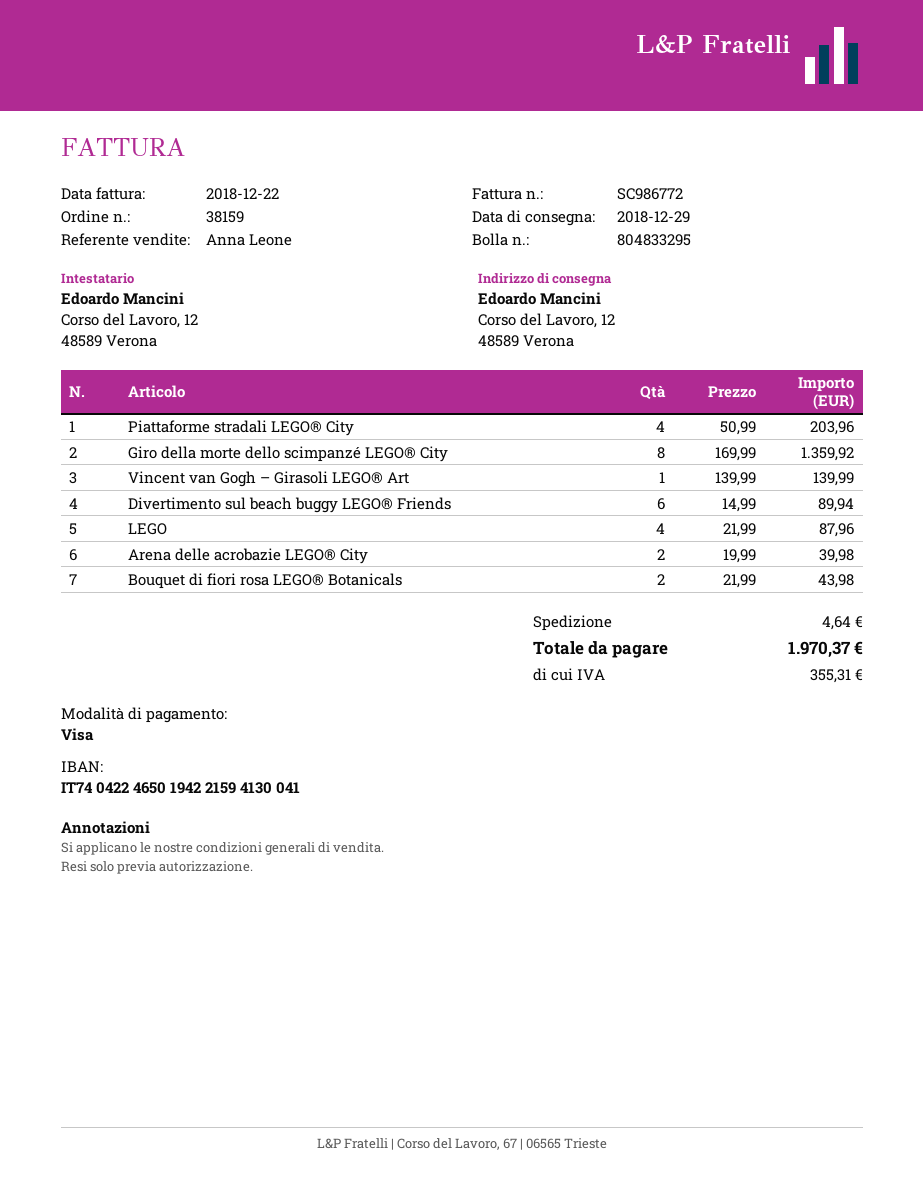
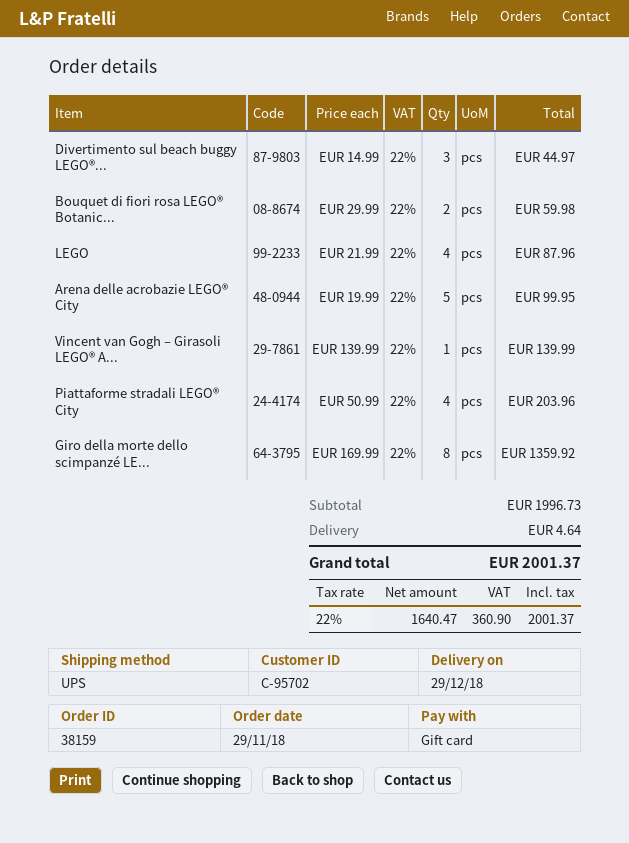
payment method: Visa -> gift card
Divertimento sul beach buggy LEGO® Friends: 6 x 14.99 = 89.94 -> 3 x 14.99 = 44.97
Arena delle acrobazie LEGO® City: 2 x 19.99 = 39.98 -> 5 x 19.99 = 99.95
Bouquet di fiori rosa LEGO® Botanicals: 2 x 21.99 = 43.98 -> 2 x 29.99 = 59.98
tax: 355.31 -> 360.90
total: 1970.37 -> 2001.37

